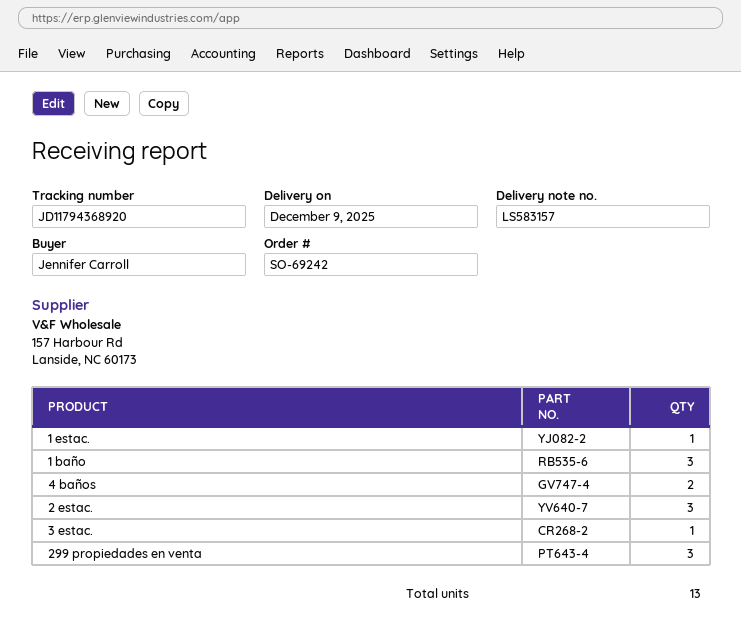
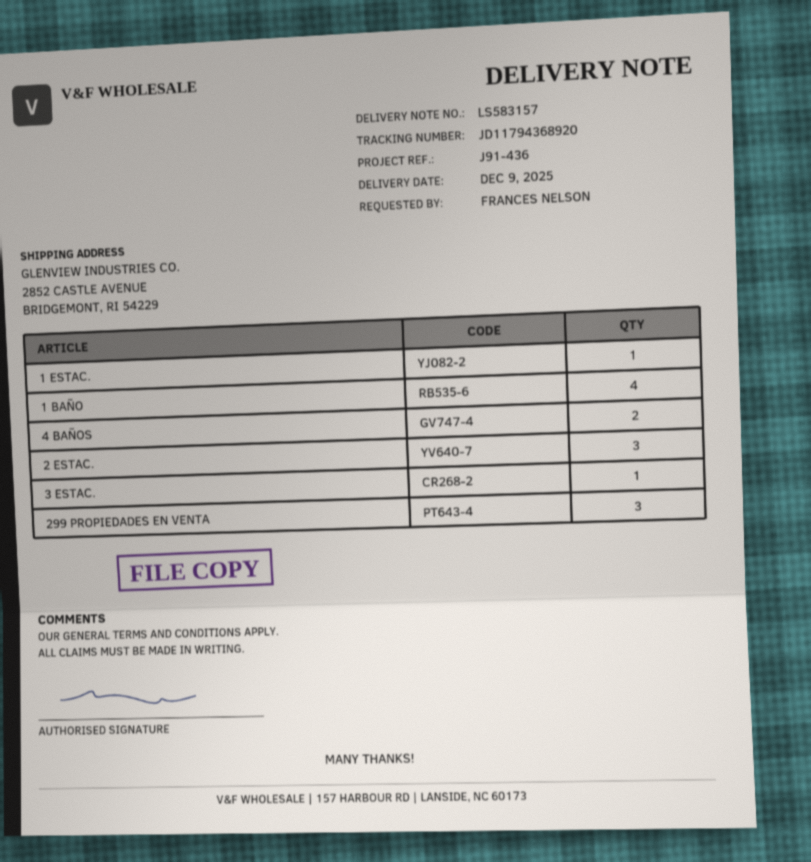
ordered by: Jennifer Carroll -> FRANCES NELSON
1 baño: 3 -> 4

